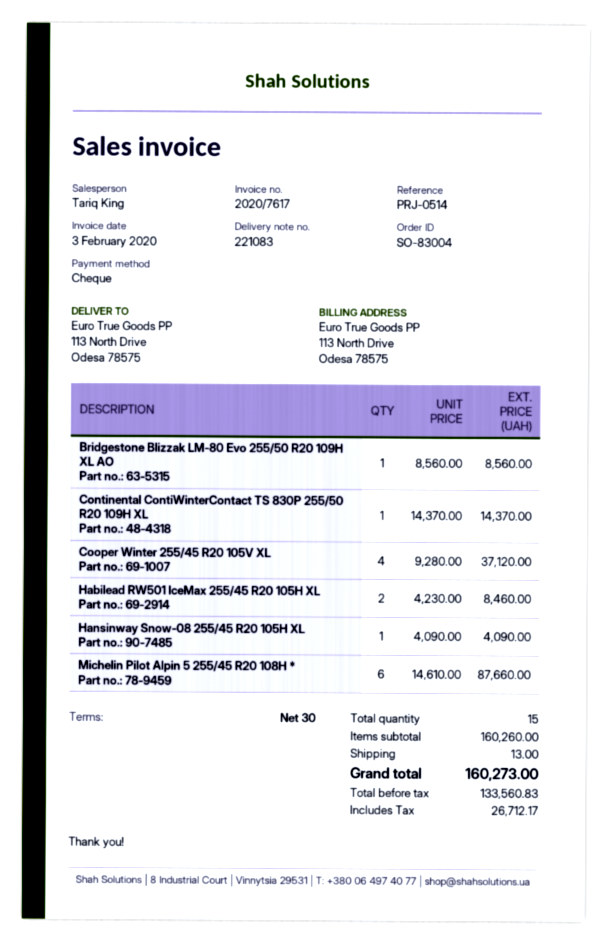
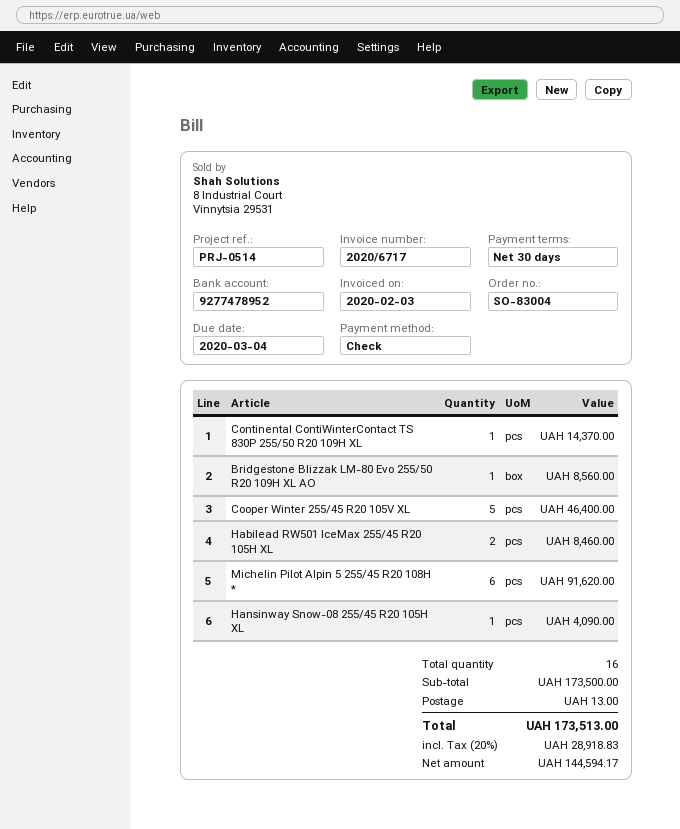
invoice number: 2020/7617 -> 2020/6717
Cooper Winter 255/45 R20 105V XL: 4 for 37120.00 -> 5 for 46400.00
Michelin Pilot Alpin 5 255/45 R20 108H *: 6 for 87660.00 -> 6 for 91620.00
total quantity: 15 -> 16
subtotal: 160260.00 -> 173500.00
net: 133560.83 -> 144594.17
tax: 26712.17 -> 28918.83
total: 160273.00 -> 173513.00

